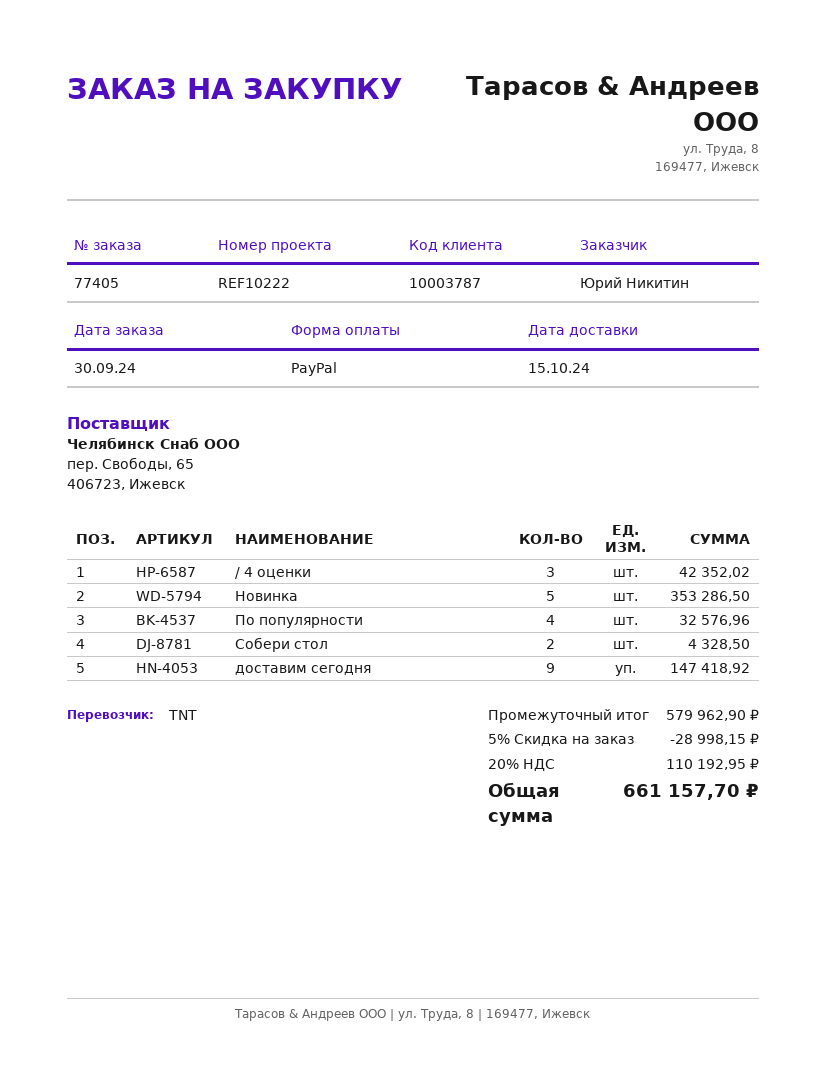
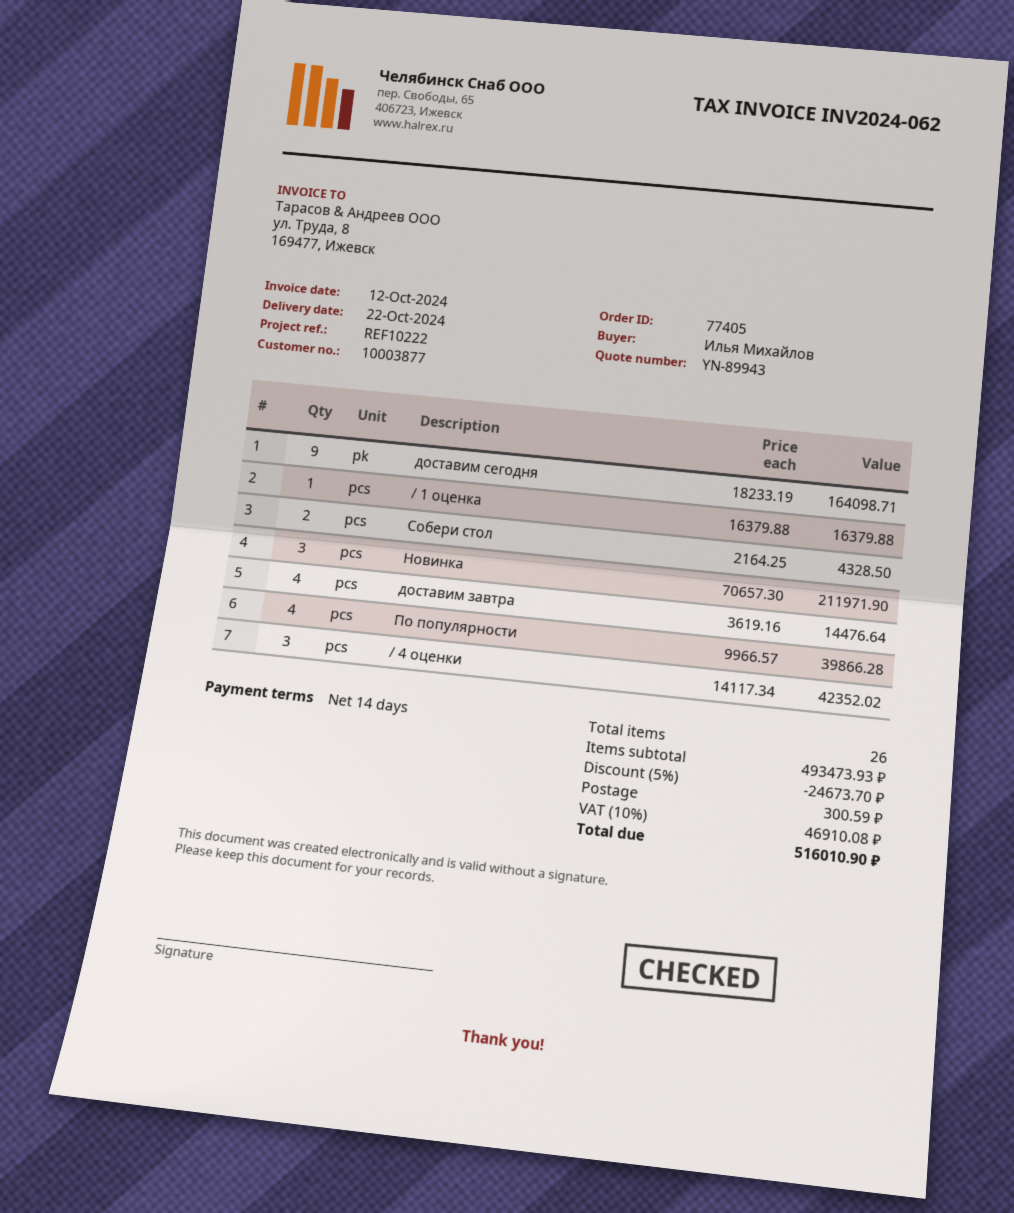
delivery date: 2024-10-15 -> 2024-10-22
customer number: 10003787 -> 10003877
ordered by: Юрий Никитин -> Илья Михайлов
Новинка: 5 for 353286.50 -> 3 for 211971.90
По популярности: 4 for 32576.96 -> 4 for 39866.28
доставим сегодня: 9 for 147418.92 -> 9 for 164098.71
/ 1 оценка: none -> 1 for 16379.88
доставим завтра: none -> 4 for 14476.64
subtotal: 579962.90 -> 493473.93
discount: 5% = 28998.15 -> 5% = 24673.70
shipping: none -> 300.59
tax: 20% = 110192.95 -> 10% = 46910.08
total: 661157.70 -> 516010.90

